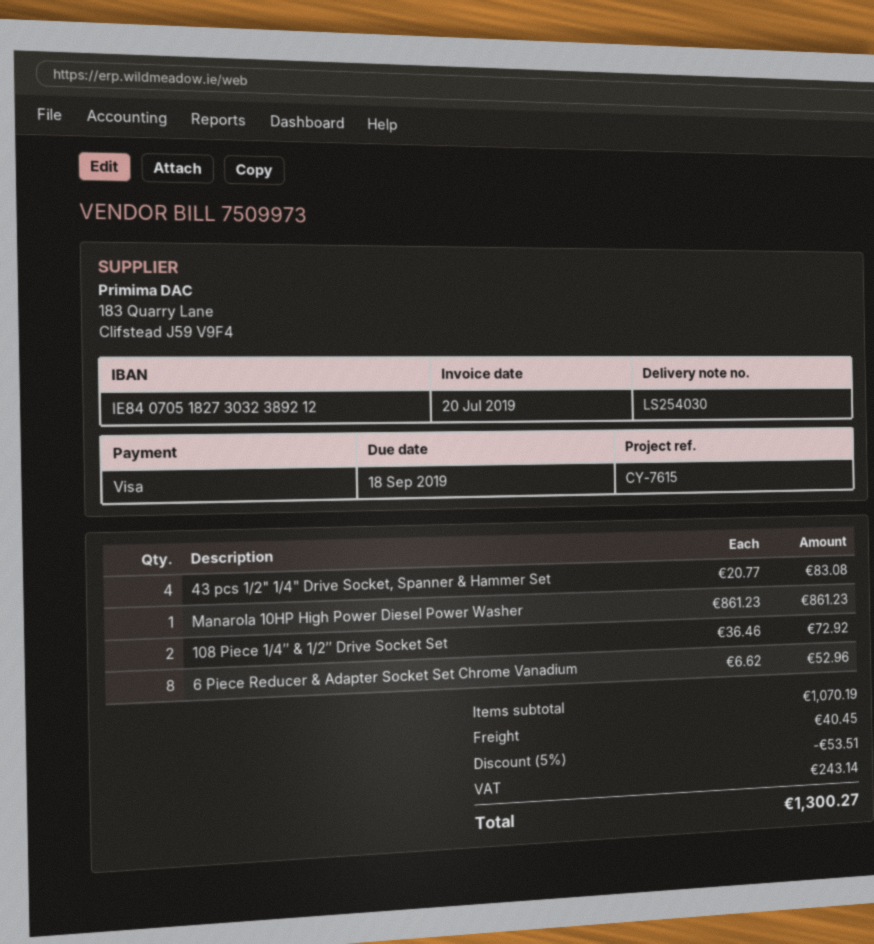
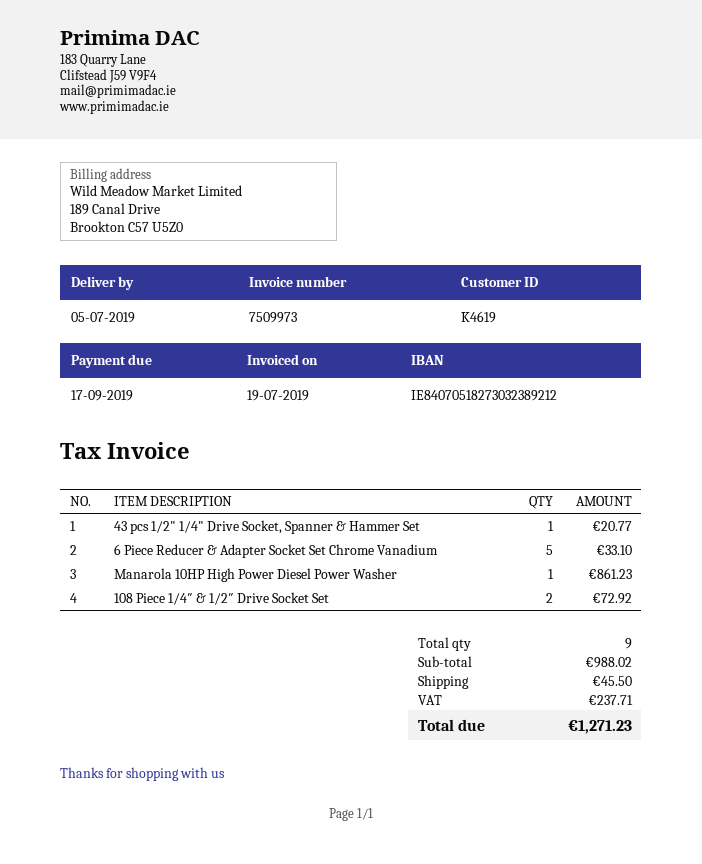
invoice date: 2019-07-20 -> 2019-07-19
due date: 2019-09-18 -> 2019-09-17
43 pcs 1/2" 1/4" Drive Socket, Spanner & Hammer Set: 4 for 83.08 -> 1 for 20.77
6 Piece Reducer & Adapter Socket Set Chrome Vanadium: 8 for 52.96 -> 5 for 33.10
subtotal: 1070.19 -> 988.02
discount: 5% = 53.51 -> none
shipping: 40.45 -> 45.50
tax: 243.14 -> 237.71
total: 1300.27 -> 1271.23

